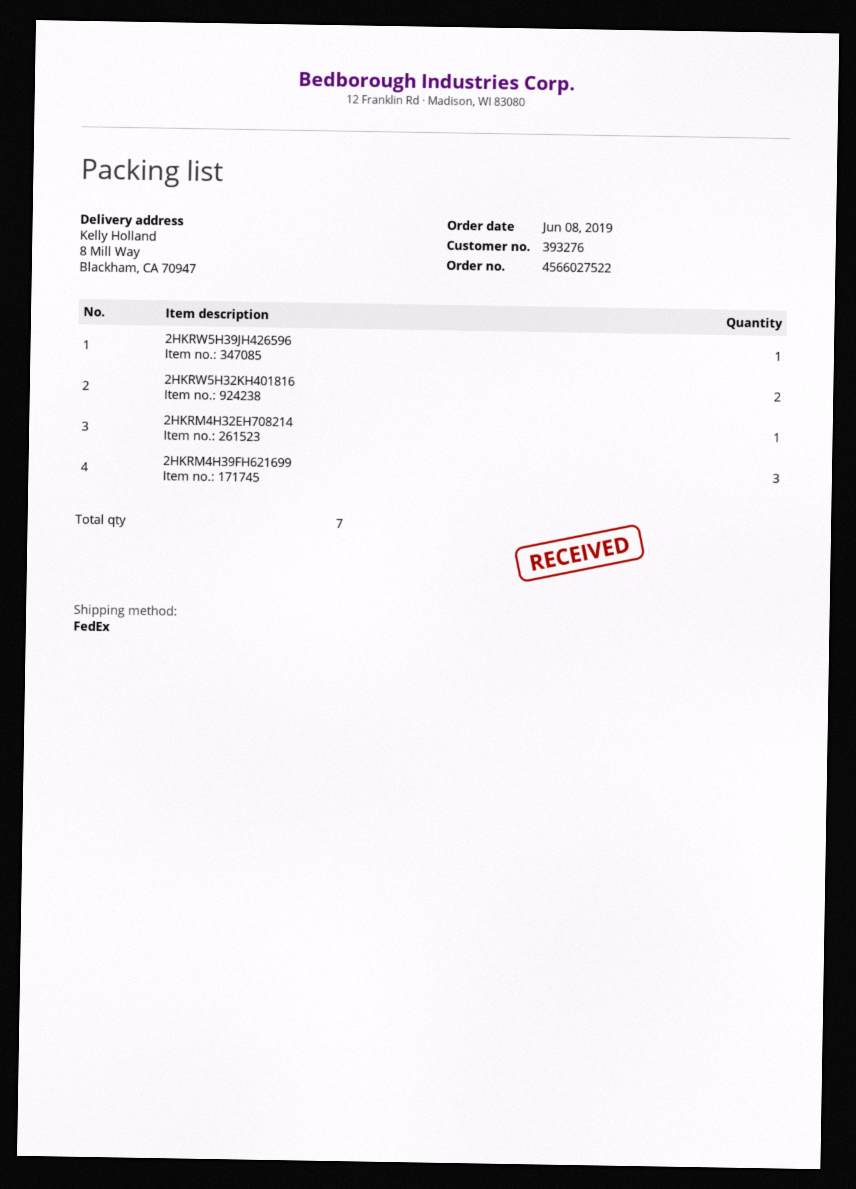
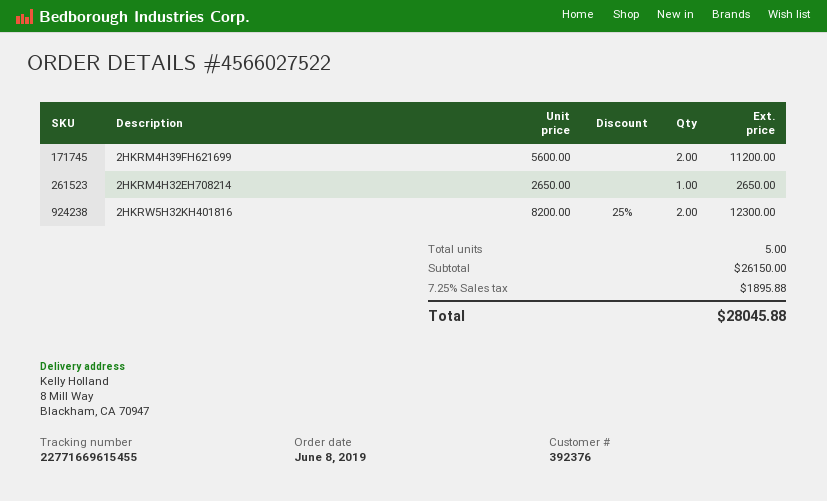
customer number: 393276 -> 392376
2HKRW5H39JH426596: 1 -> none
2HKRM4H39FH621699: 3 -> 2
total quantity: 7 -> 5

